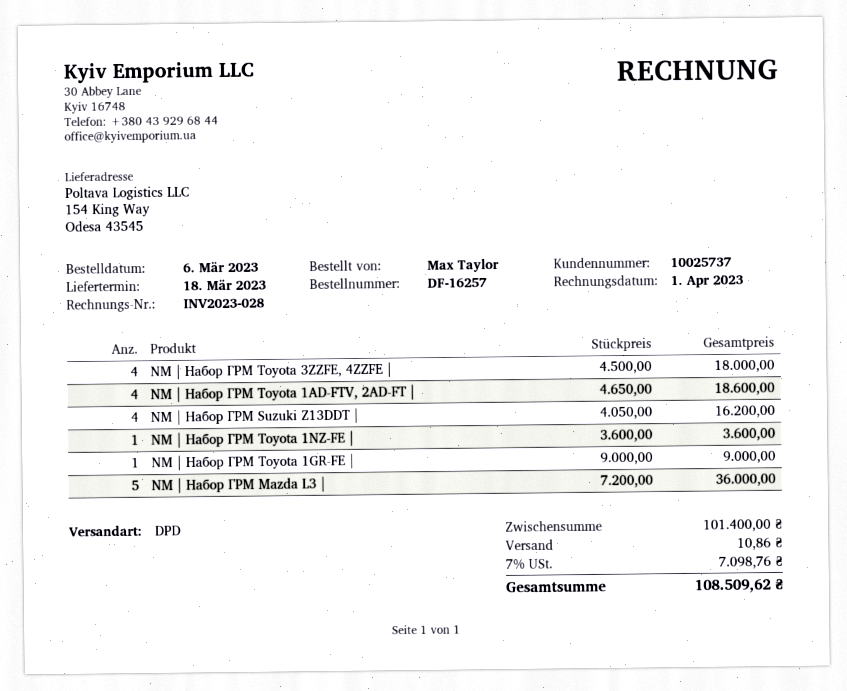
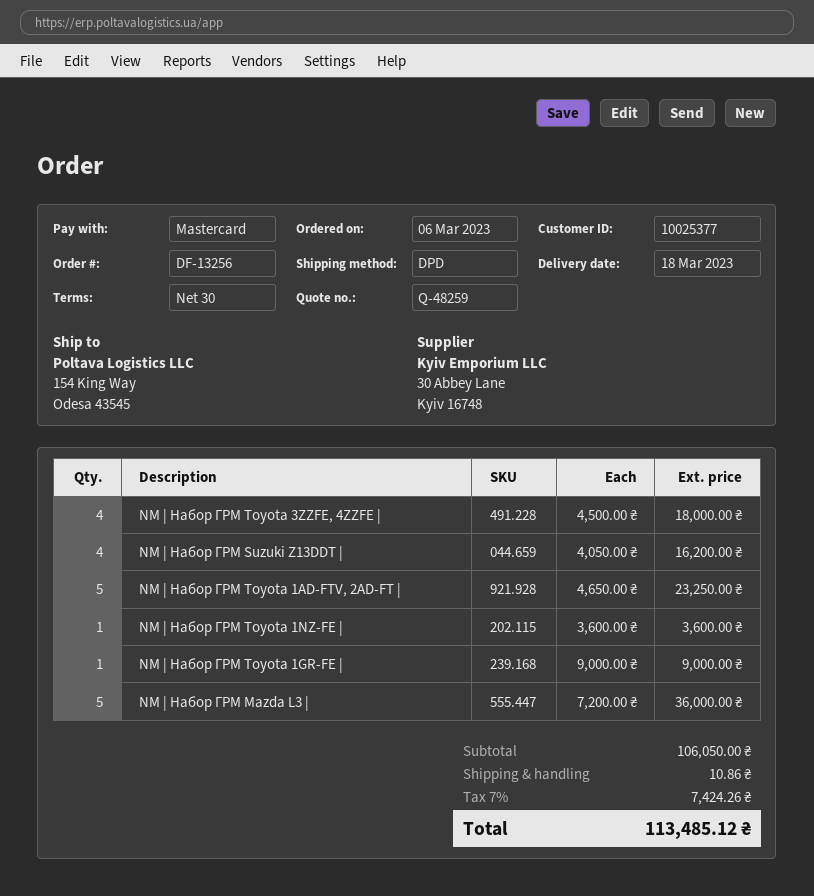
order number: DF-16257 -> DF-13256
customer number: 10025737 -> 10025377
NM | Набор ГРМ Toyota 1AD-FTV, 2AD-FT |: 4 x 4650.00 = 18600.00 -> 5 x 4650.00 = 23250.00
subtotal: 101400.00 -> 106050.00
tax: 7% = 7098.76 -> 7% = 7424.26
total: 108509.62 -> 113485.12

